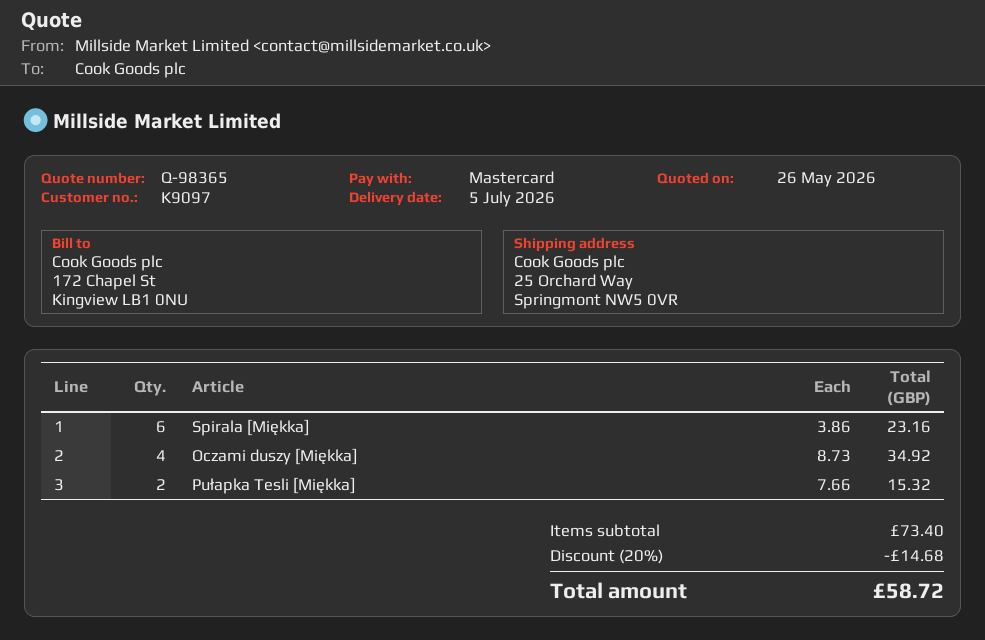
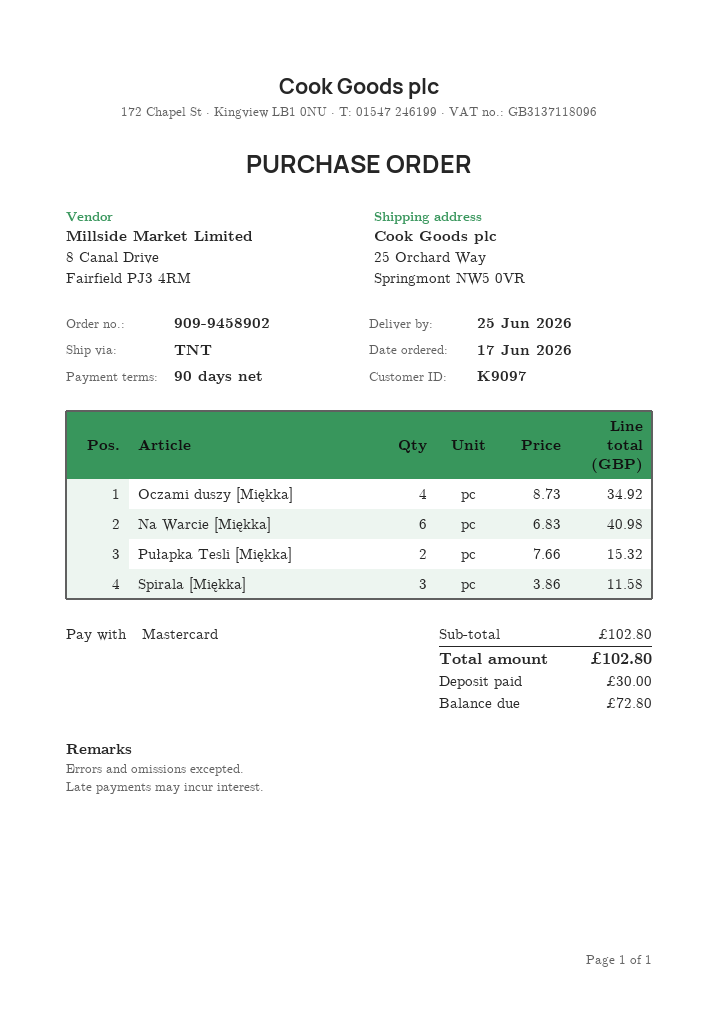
delivery date: 2026-07-05 -> 2026-06-25
Spirala [Miękka]: 6 x 3.86 = 23.16 -> 3 x 3.86 = 11.58
Na Warcie [Miękka]: none -> 6 x 6.83 = 40.98
subtotal: 73.40 -> 102.80
discount: 20% = 14.68 -> none
total: 58.72 -> 102.80

